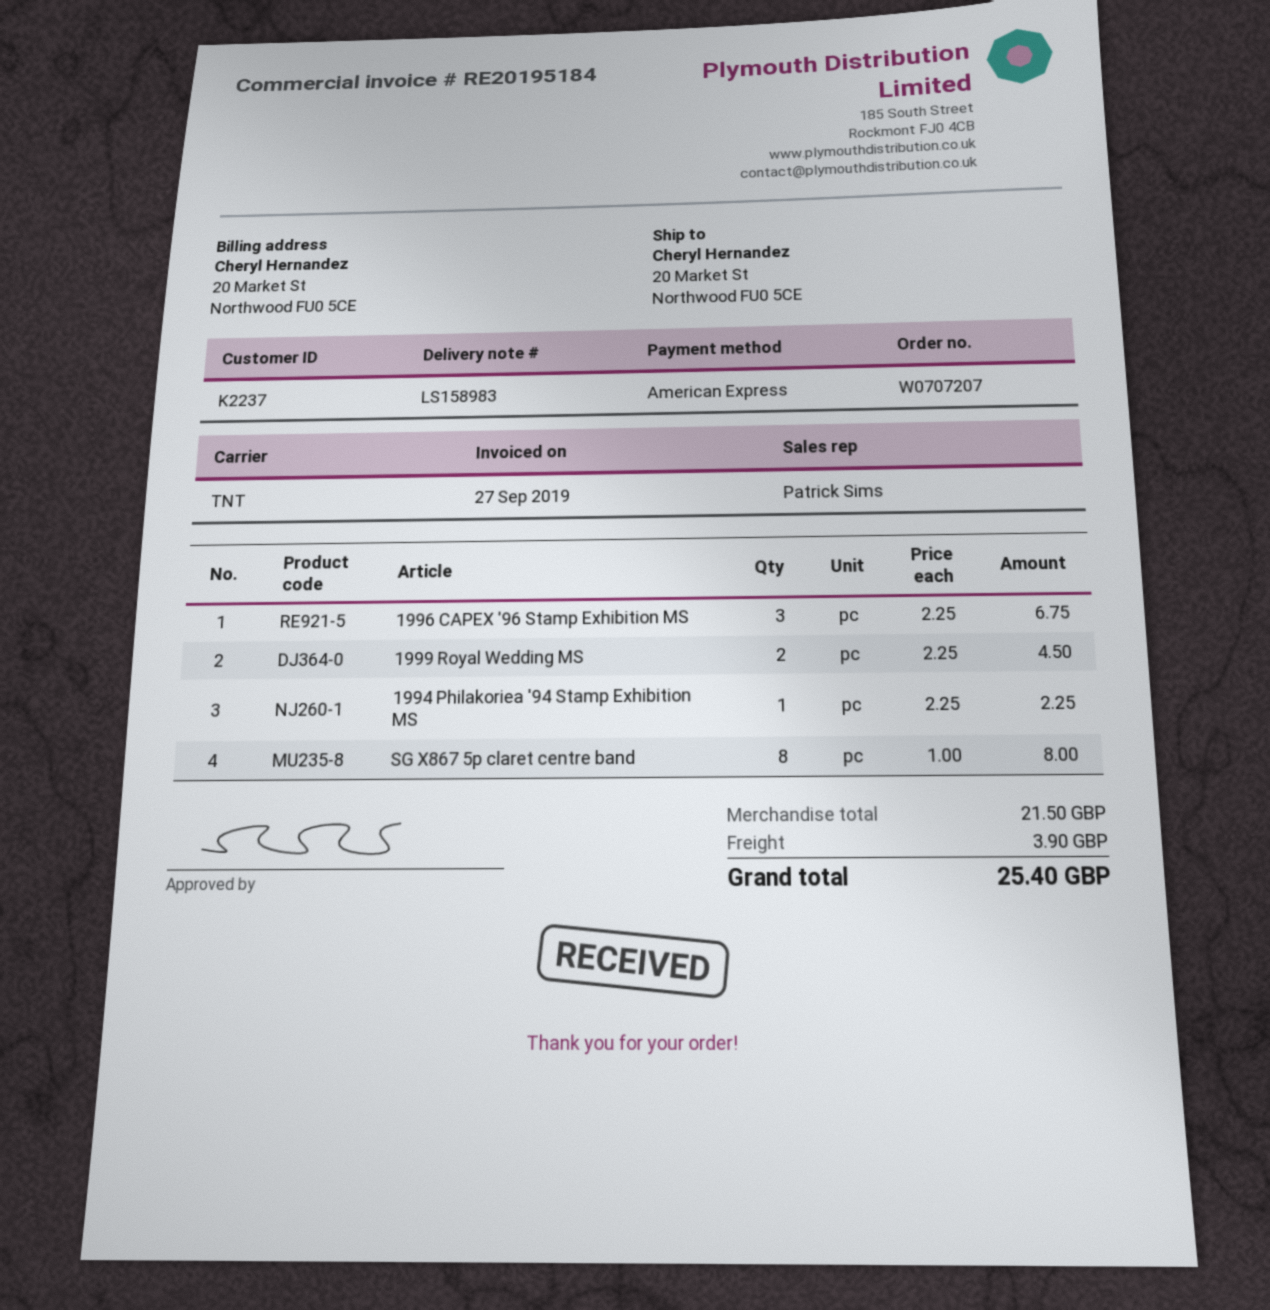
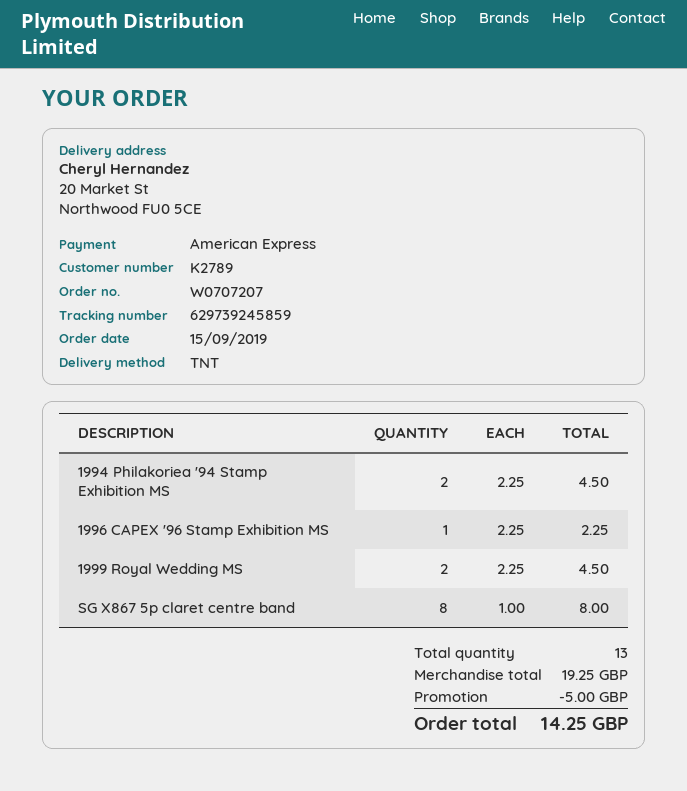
customer number: K2237 -> K2789
1996 CAPEX '96 Stamp Exhibition MS: 3 x 2.25 = 6.75 -> 1 x 2.25 = 2.25
1994 Philakoriea '94 Stamp Exhibition MS: 1 x 2.25 = 2.25 -> 2 x 2.25 = 4.50
subtotal: 21.50 -> 19.25
discount: none -> 5.00
shipping: 3.90 -> none
total: 25.40 -> 14.25

